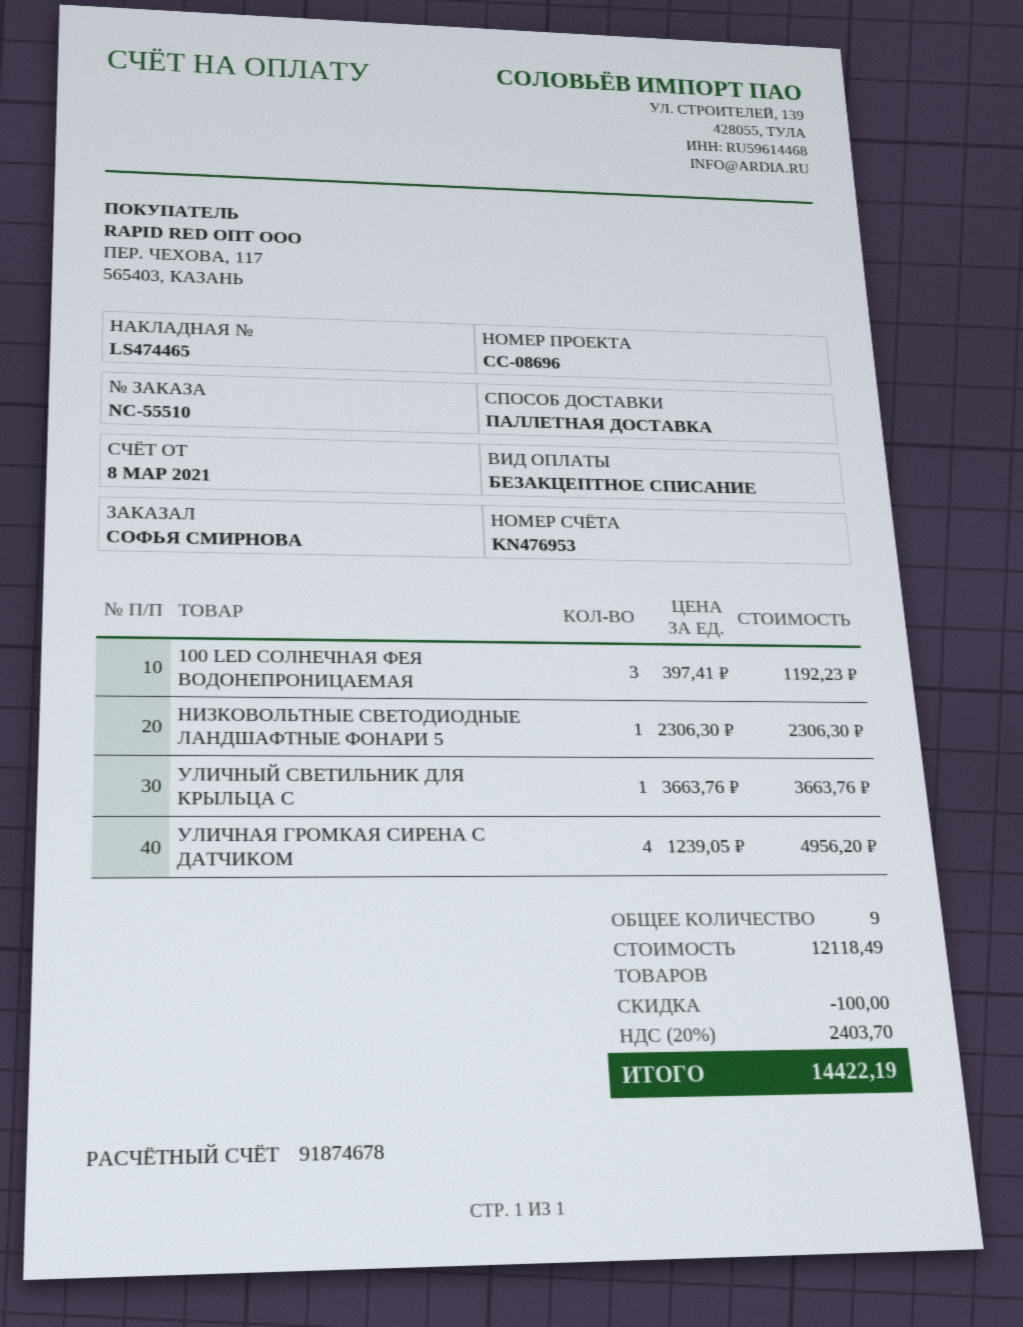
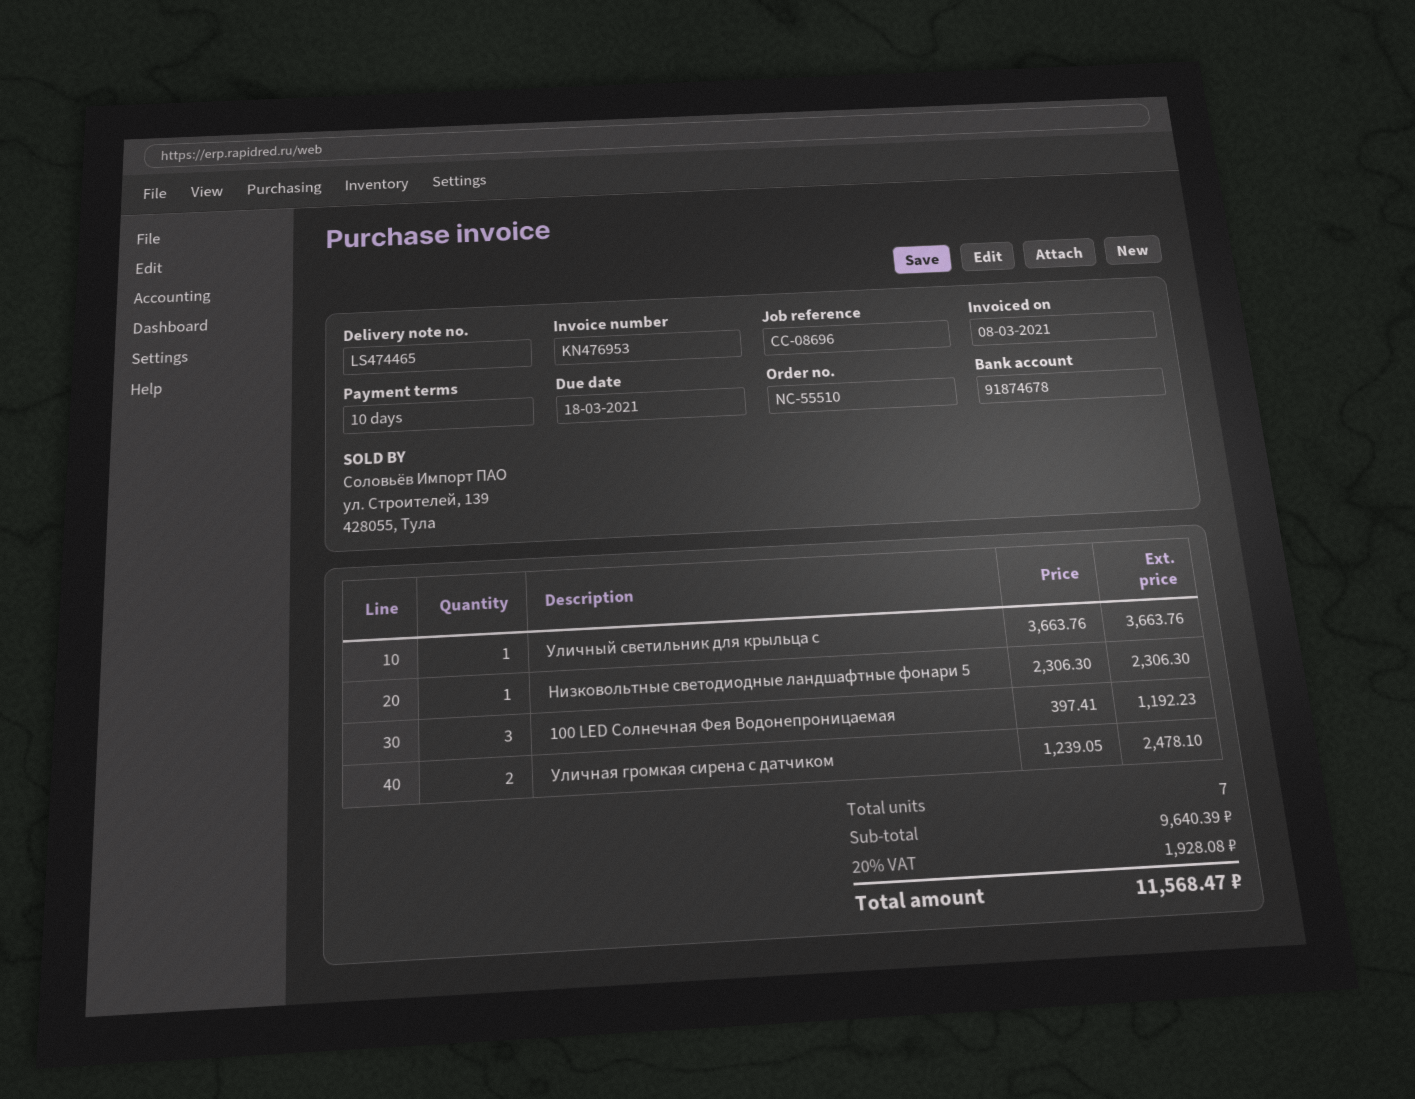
УЛИЧНАЯ ГРОМКАЯ СИРЕНА С ДАТЧИКОМ: 4 x 1239.05 = 4956.20 -> 2 x 1239.05 = 2478.10
total quantity: 9 -> 7
subtotal: 12118.49 -> 9640.39
discount: 100.00 -> none
tax: 20% = 2403.70 -> 20% = 1928.08
total: 14422.19 -> 11568.47

